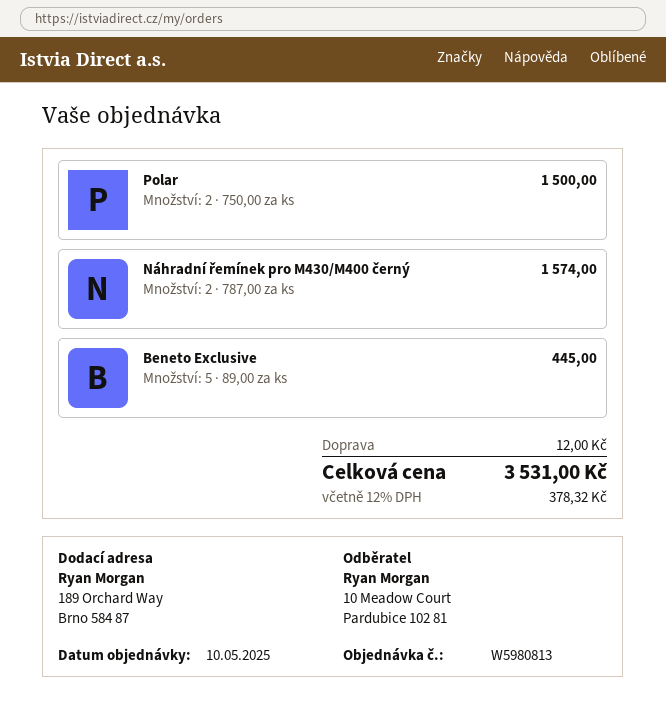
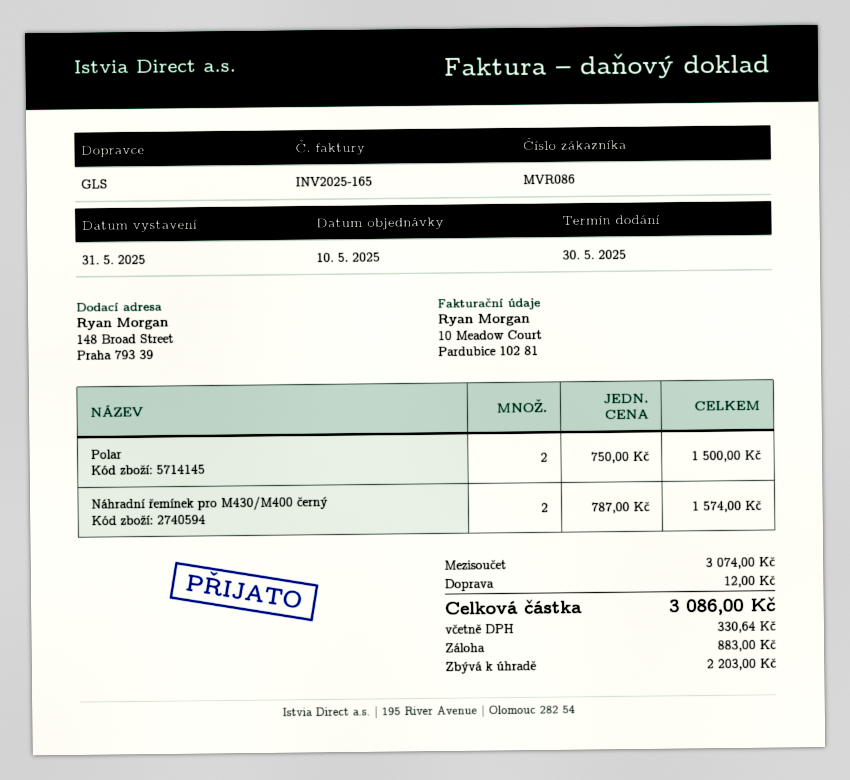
ship to: 189 Orchard Way, Brno 584 87 -> 148 Broad Street, Praha 793 39
Beneto Exclusive: 5 x 89.00 = 445.00 -> none
tax: 378.32 -> 330.64
total: 3531.00 -> 3086.00

